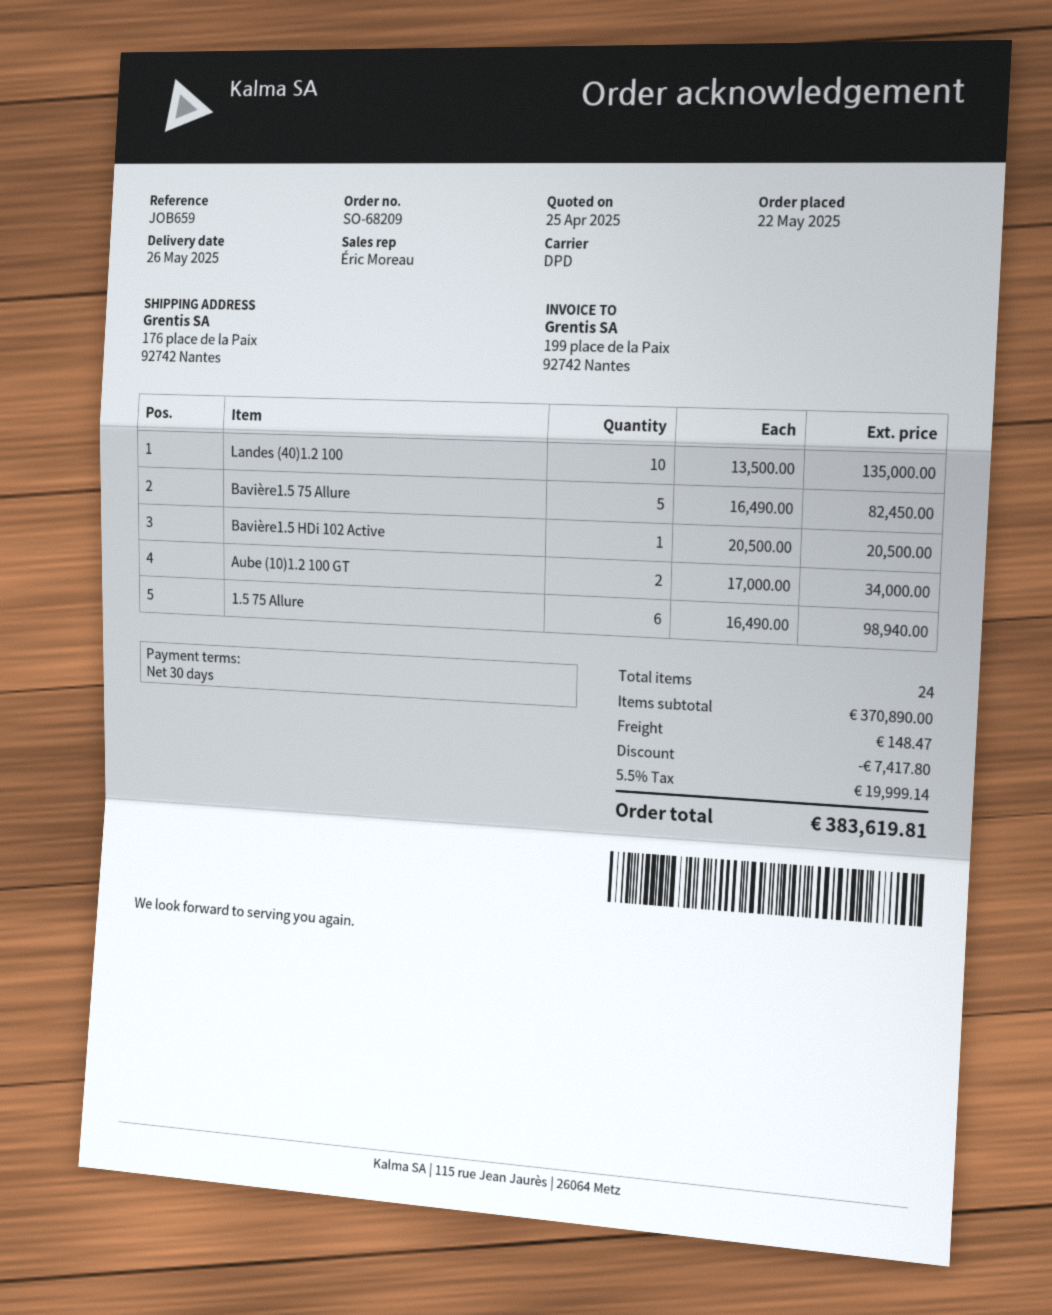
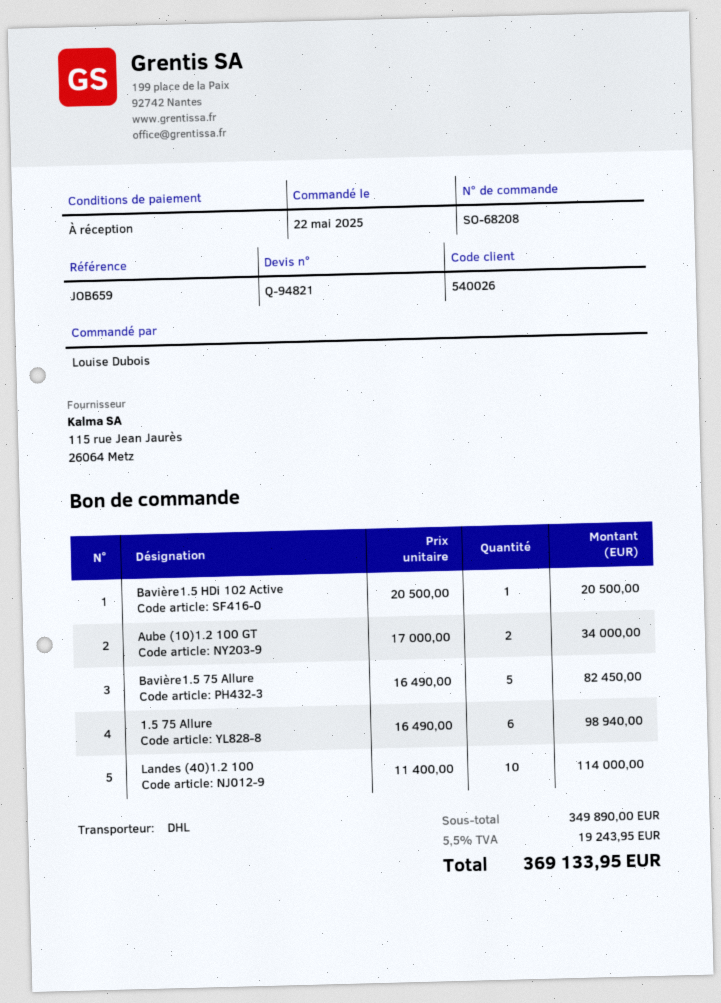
order number: SO-68209 -> SO-68208
payment terms: 30 days -> on receipt
shipping method: DPD -> DHL
Landes (40)1.2 100: 10 x 13500.00 = 135000.00 -> 10 x 11400.00 = 114000.00
subtotal: 370890.00 -> 349890.00
discount: 7417.80 -> none
shipping: 148.47 -> none
tax: 5.5% = 19999.14 -> 5.5% = 19243.95
total: 383619.81 -> 369133.95

